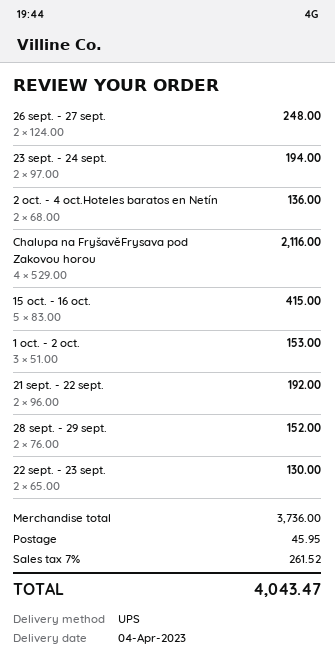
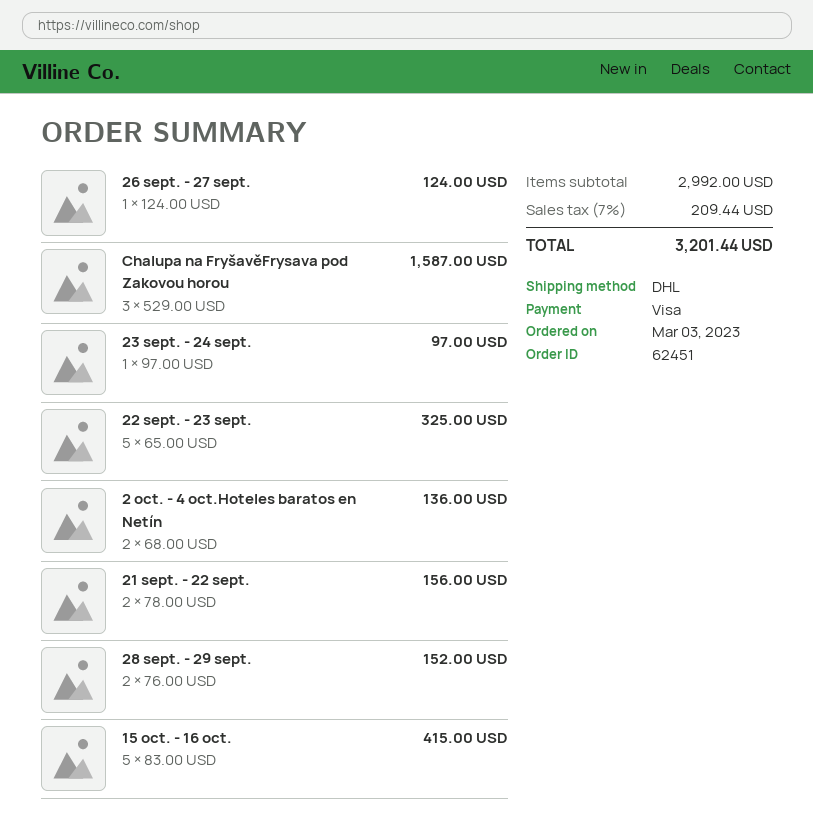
shipping method: UPS -> DHL
26 sept. - 27 sept.: 2 x 124.00 = 248.00 -> 1 x 124.00 = 124.00
23 sept. - 24 sept.: 2 x 97.00 = 194.00 -> 1 x 97.00 = 97.00
Chalupa na FryšavěFrysava pod Zakovou horou: 4 x 529.00 = 2116.00 -> 3 x 529.00 = 1587.00
1 oct. - 2 oct.: 3 x 51.00 = 153.00 -> none
21 sept. - 22 sept.: 2 x 96.00 = 192.00 -> 2 x 78.00 = 156.00
22 sept. - 23 sept.: 2 x 65.00 = 130.00 -> 5 x 65.00 = 325.00
subtotal: 3736.00 -> 2992.00
shipping: 45.95 -> none
tax: 7% = 261.52 -> 7% = 209.44
total: 4043.47 -> 3201.44

